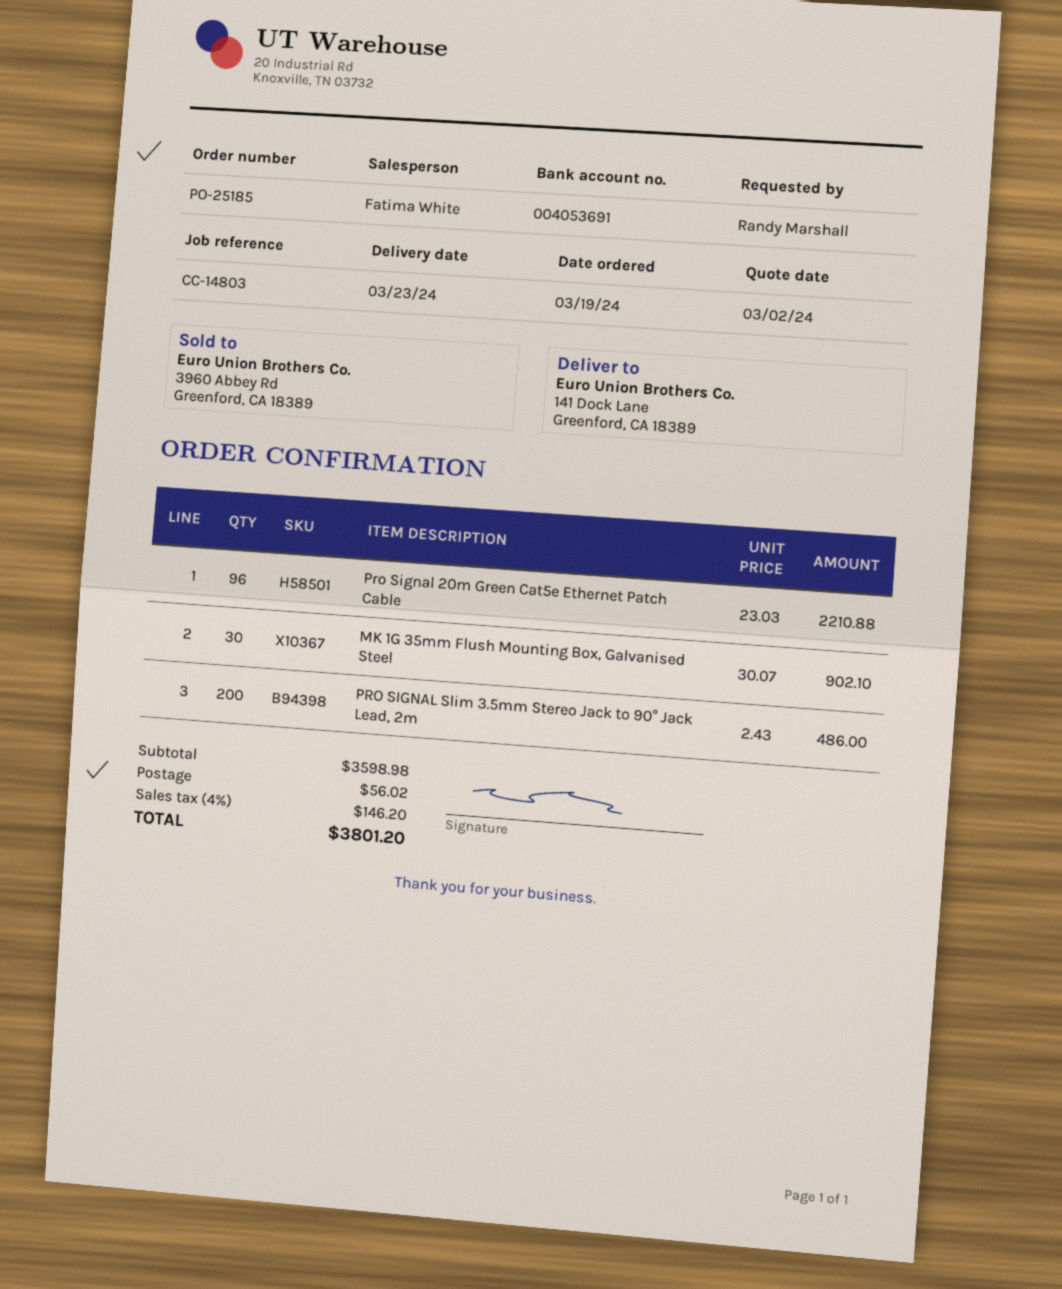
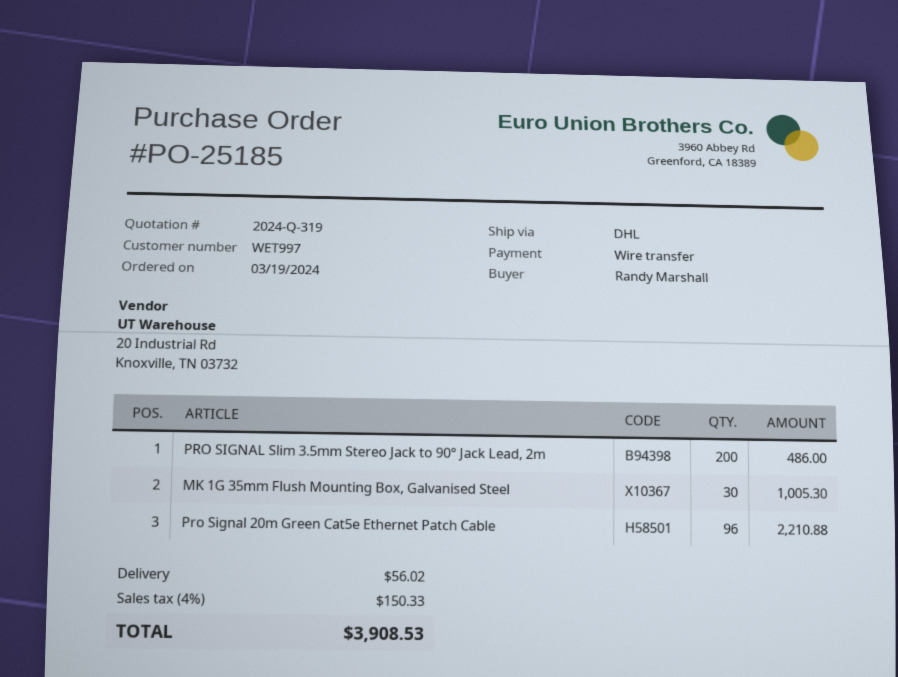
MK 1G 35mm Flush Mounting Box, Galvanised Steel: 30 for 902.10 -> 30 for 1005.30
tax: 4% = 146.20 -> 4% = 150.33
total: 3801.20 -> 3908.53

